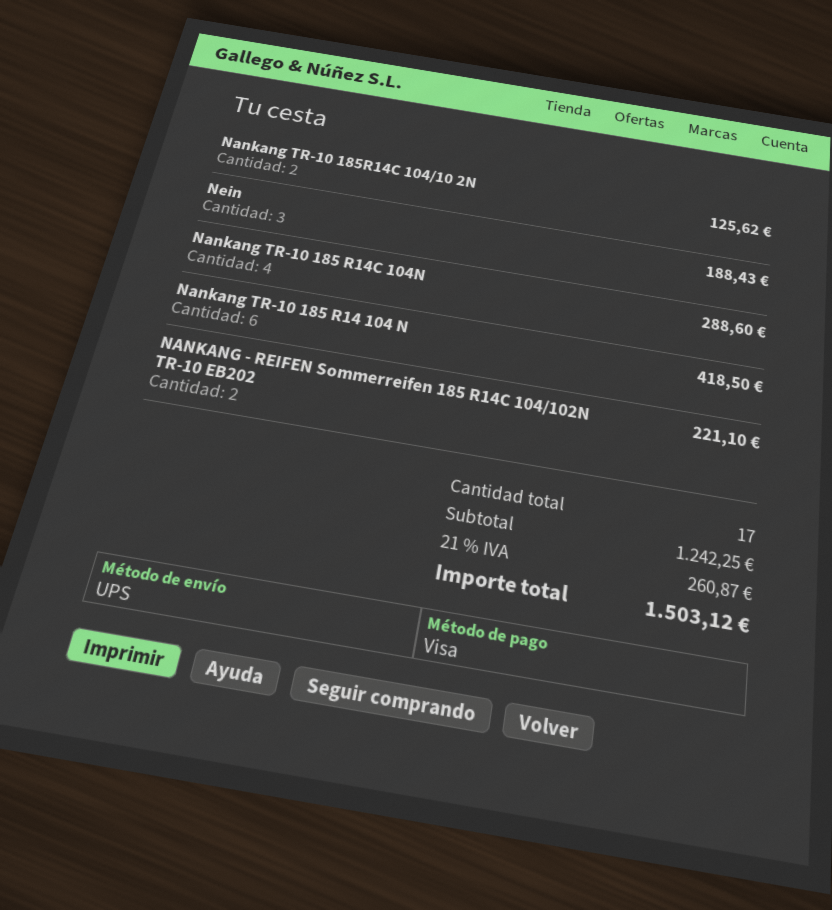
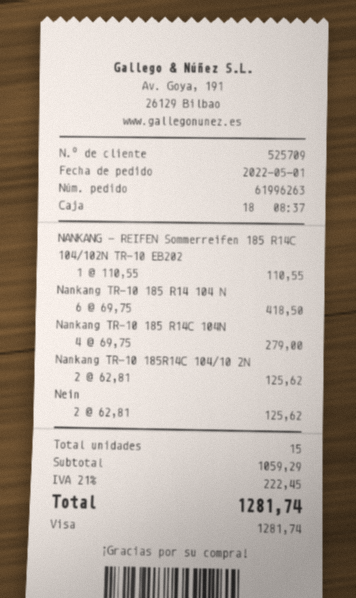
Nein: 3 for 188.43 -> 2 for 125.62
Nankang TR-10 185 R14C 104N: 4 for 288.60 -> 4 for 279.00
NANKANG - REIFEN Sommerreifen 185 R14C 104/102N TR-10 EB202: 2 for 221.10 -> 1 for 110.55
total quantity: 17 -> 15
subtotal: 1242.25 -> 1059.29
tax: 21% = 260.87 -> 21% = 222.45
total: 1503.12 -> 1281.74

